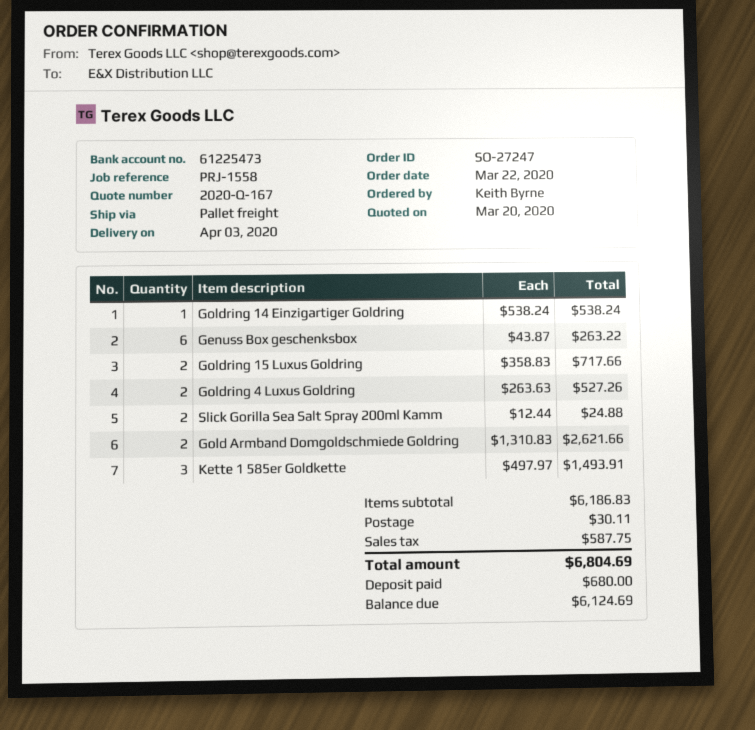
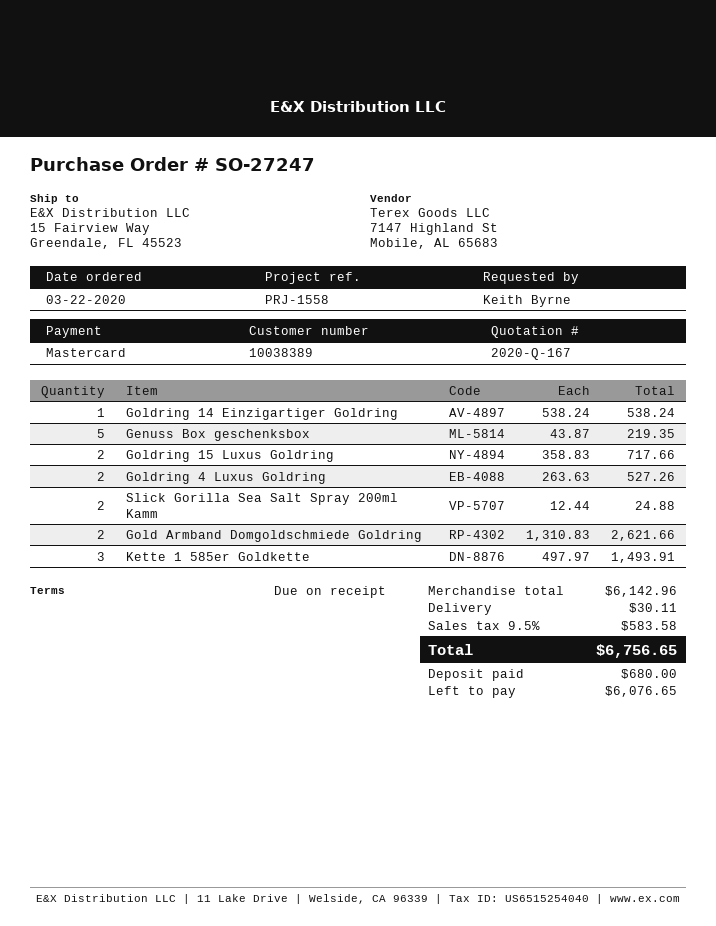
Genuss Box geschenksbox: 6 x 43.87 = 263.22 -> 5 x 43.87 = 219.35
subtotal: 6186.83 -> 6142.96
tax: 587.75 -> 583.58
total: 6804.69 -> 6756.65
balance: 6124.69 -> 6076.65

